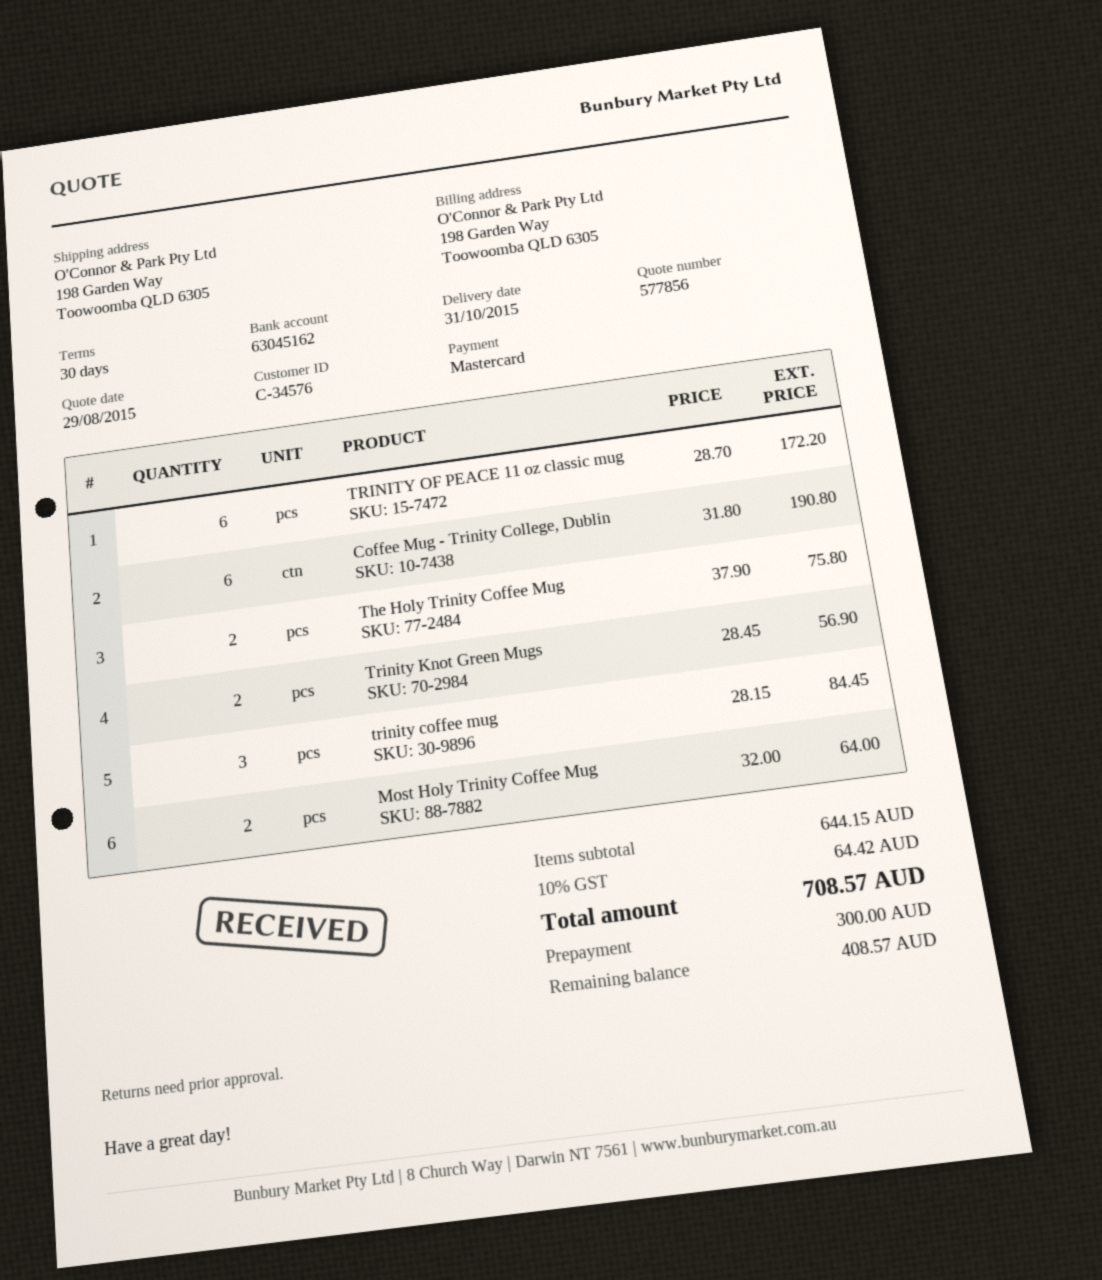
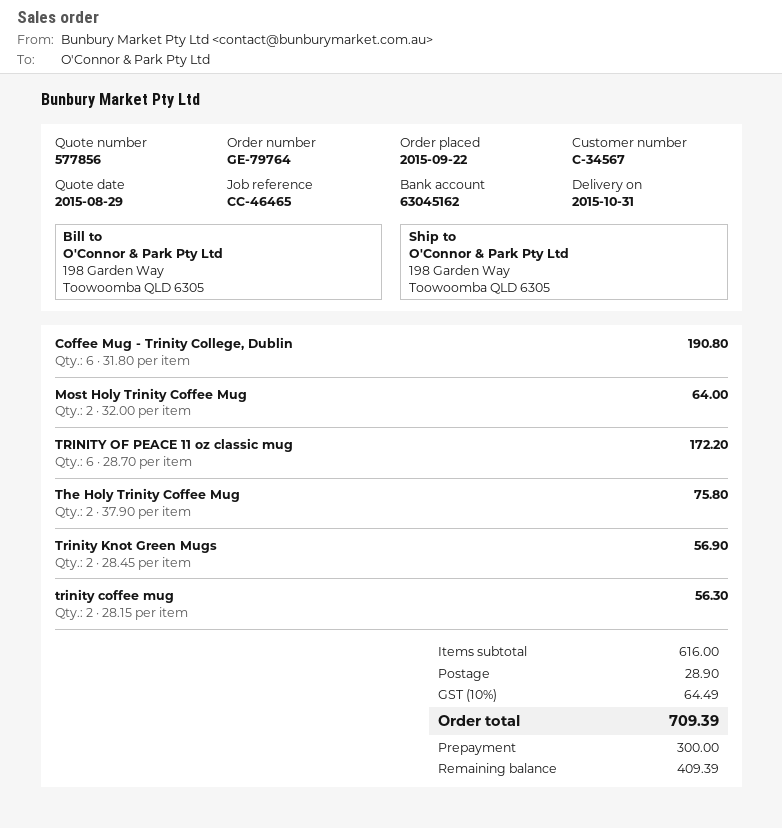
customer number: C-34576 -> C-34567
trinity coffee mug: 3 x 28.15 = 84.45 -> 2 x 28.15 = 56.30
subtotal: 644.15 -> 616.00
shipping: none -> 28.90
tax: 10% = 64.42 -> 10% = 64.49
total: 708.57 -> 709.39
balance: 408.57 -> 409.39

